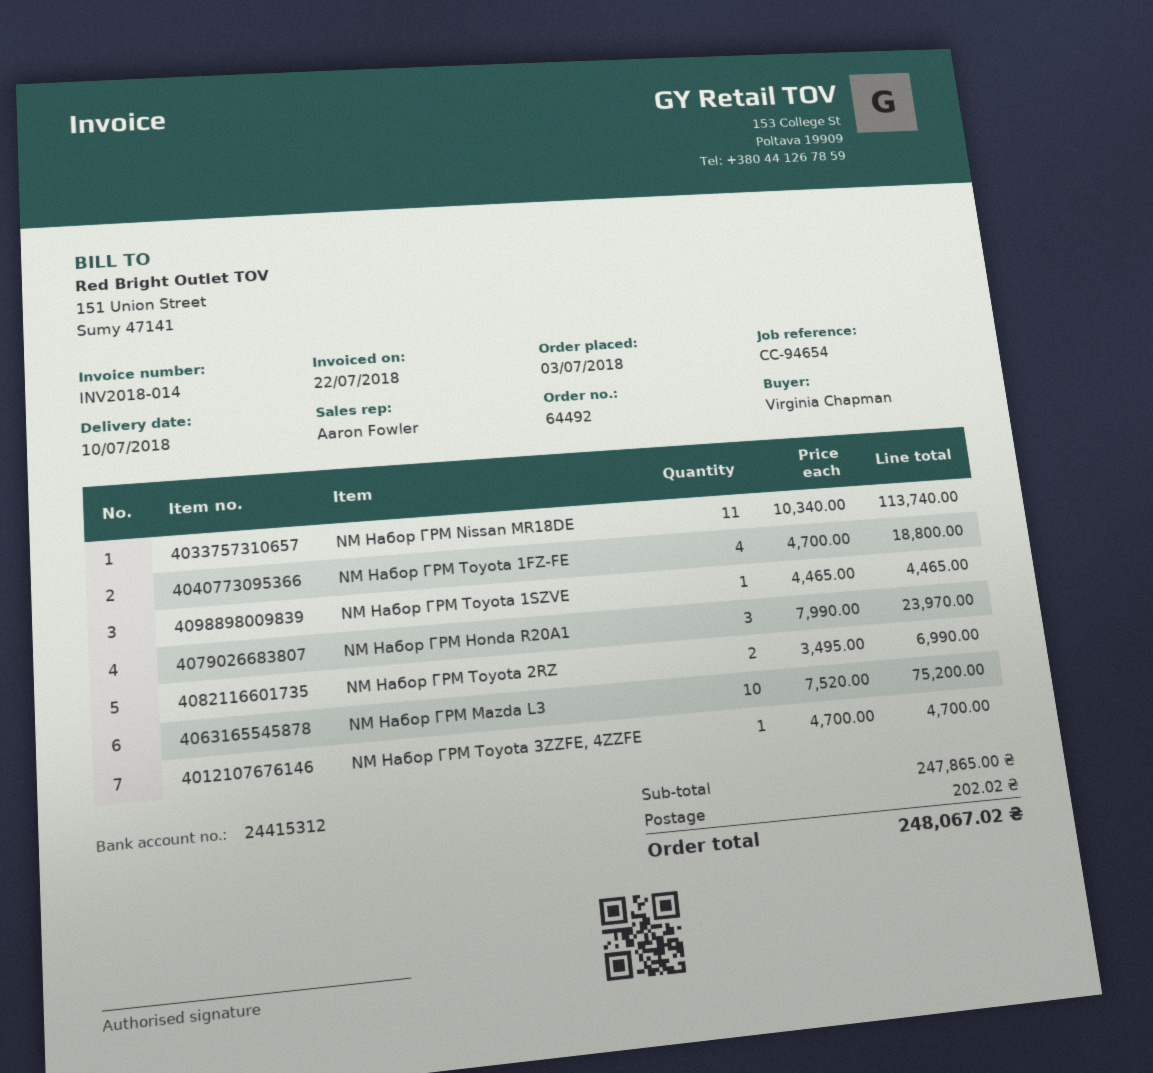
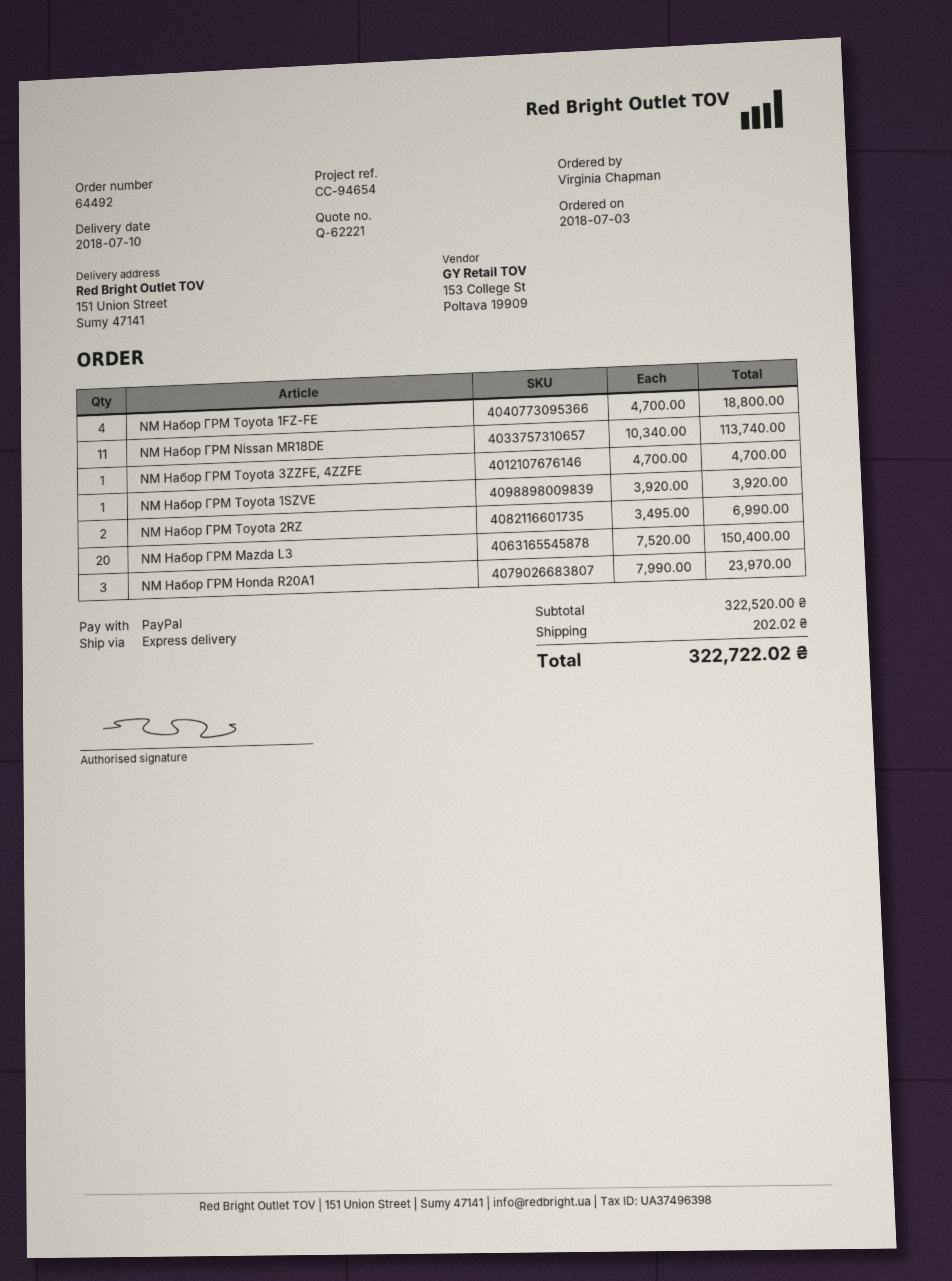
NM Набор ГРМ Toyota 1SZVE: 1 x 4465.00 = 4465.00 -> 1 x 3920.00 = 3920.00
NM Набор ГРМ Mazda L3: 10 x 7520.00 = 75200.00 -> 20 x 7520.00 = 150400.00
subtotal: 247865.00 -> 322520.00
total: 248067.02 -> 322722.02

